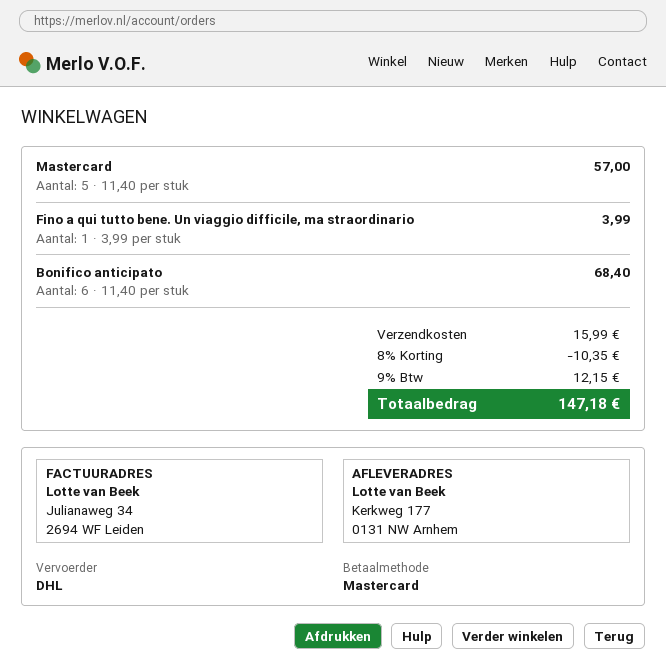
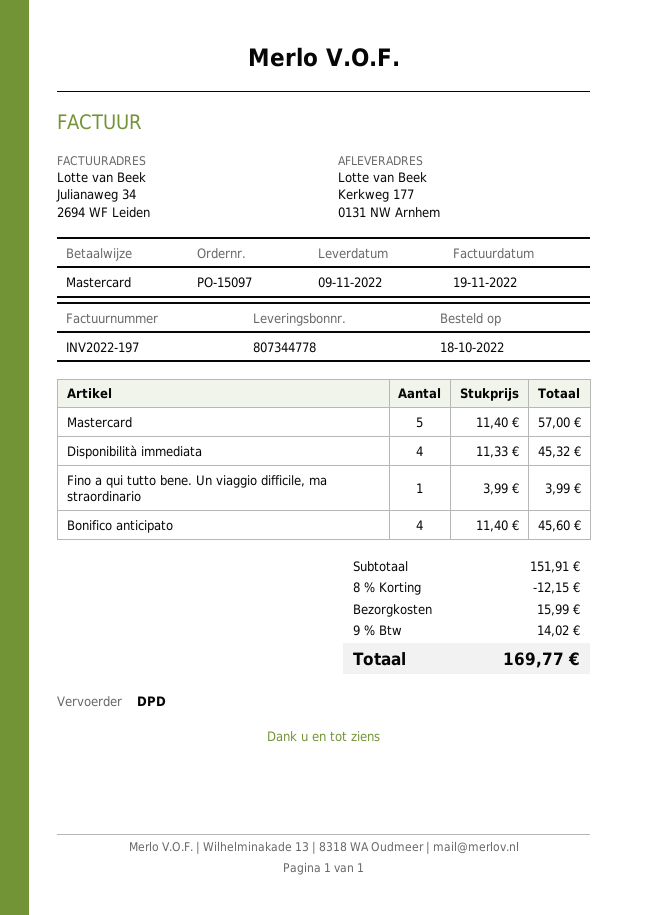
shipping method: DHL -> DPD
Bonifico anticipato: 6 x 11.40 = 68.40 -> 4 x 11.40 = 45.60
Disponibilità immediata: none -> 4 x 11.33 = 45.32
discount: 8% = 10.35 -> 8% = 12.15
tax: 9% = 12.15 -> 9% = 14.02
total: 147.18 -> 169.77

